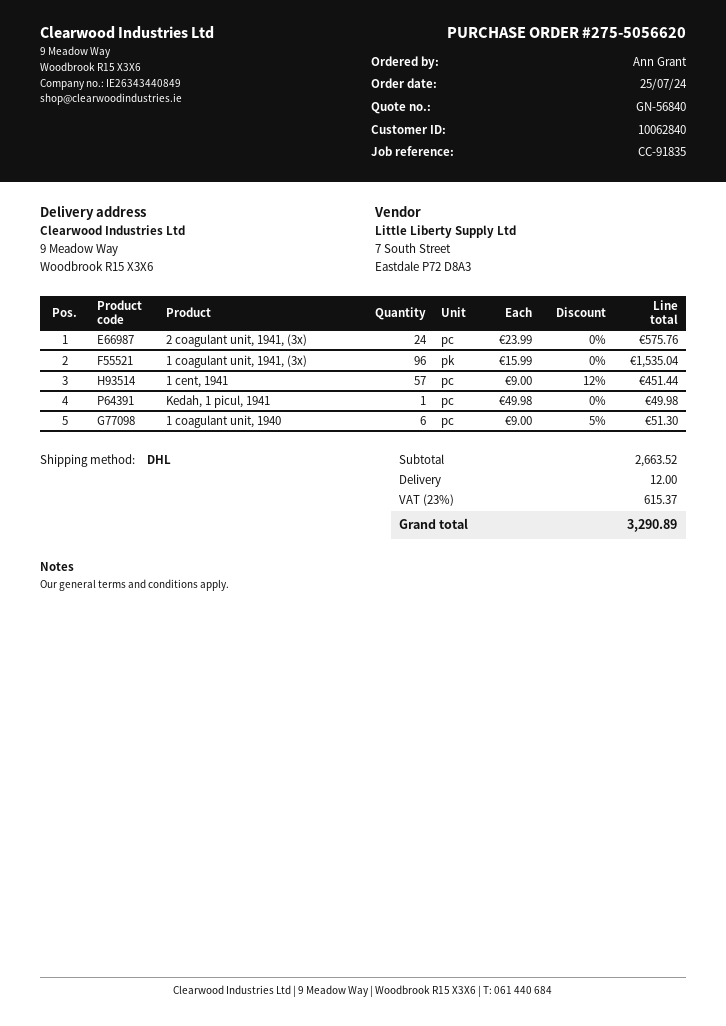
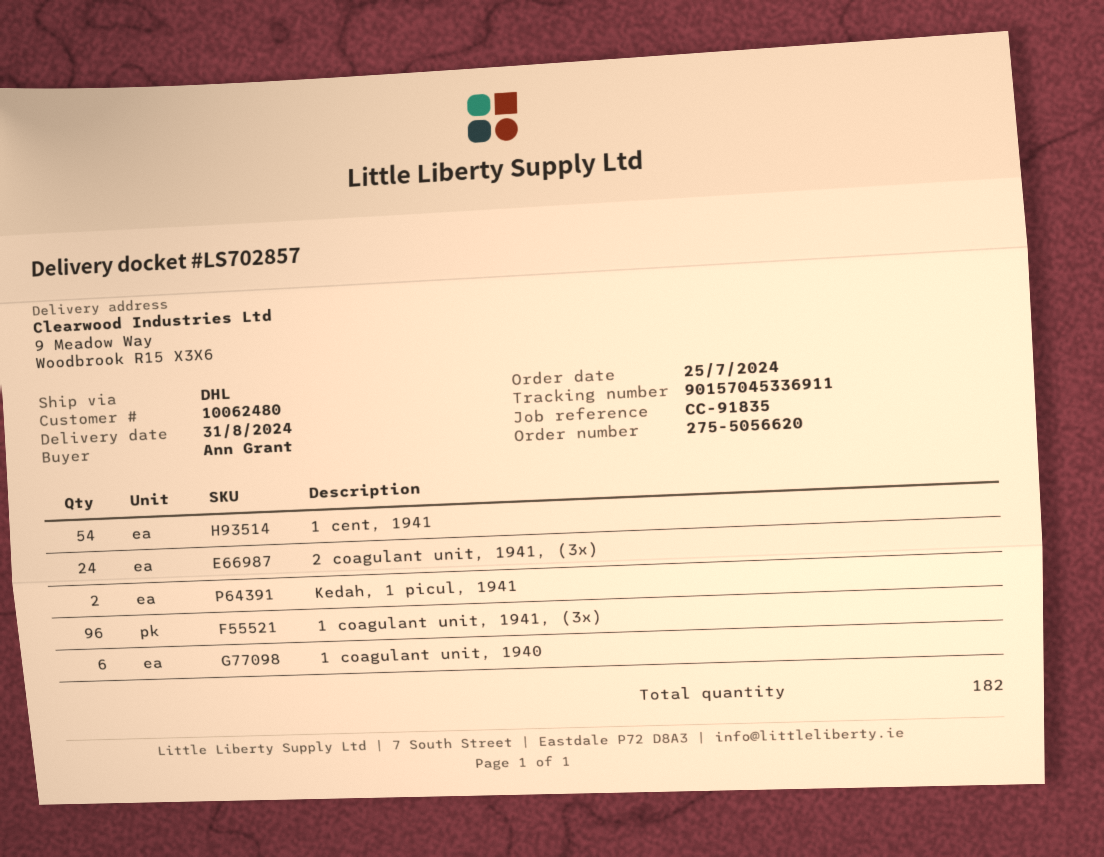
customer number: 10062840 -> 10062480
1 cent, 1941: 57 -> 54
Kedah, 1 picul, 1941: 1 -> 2

